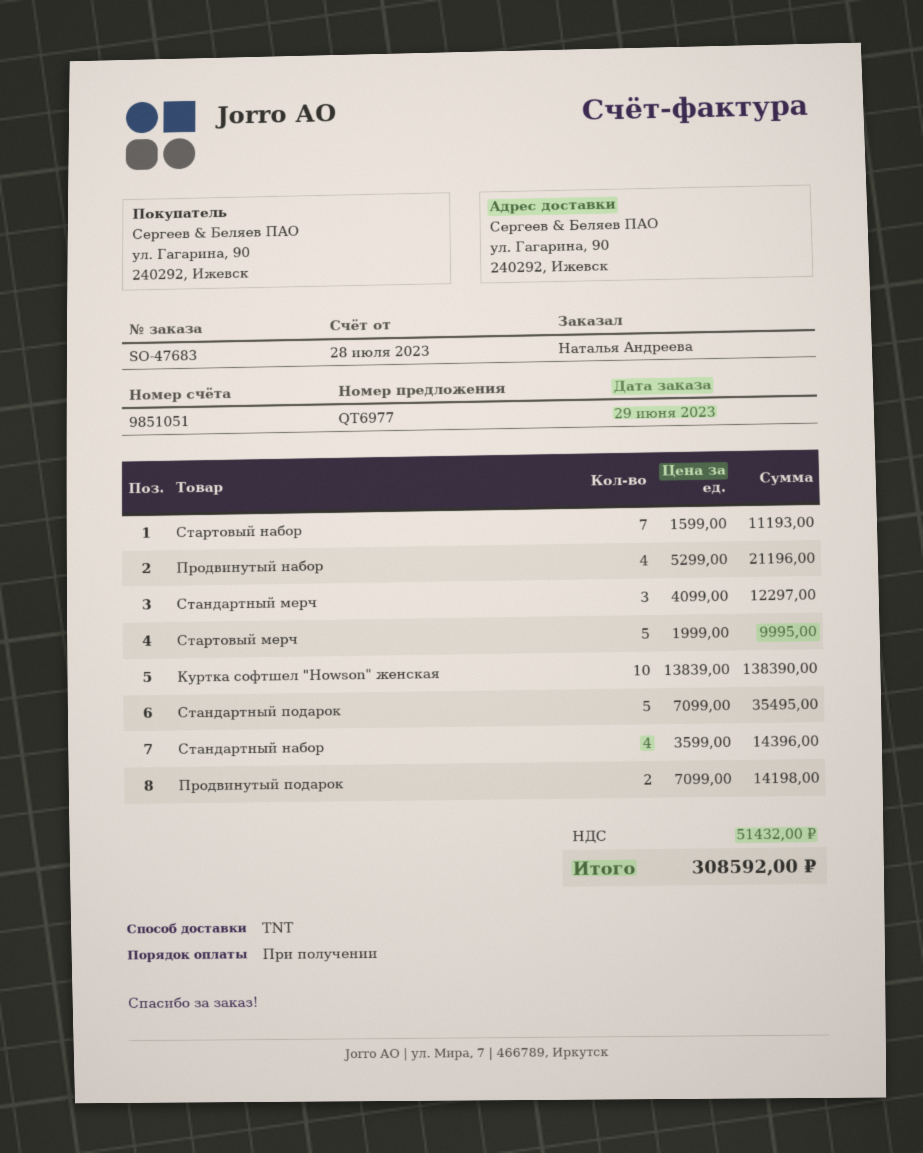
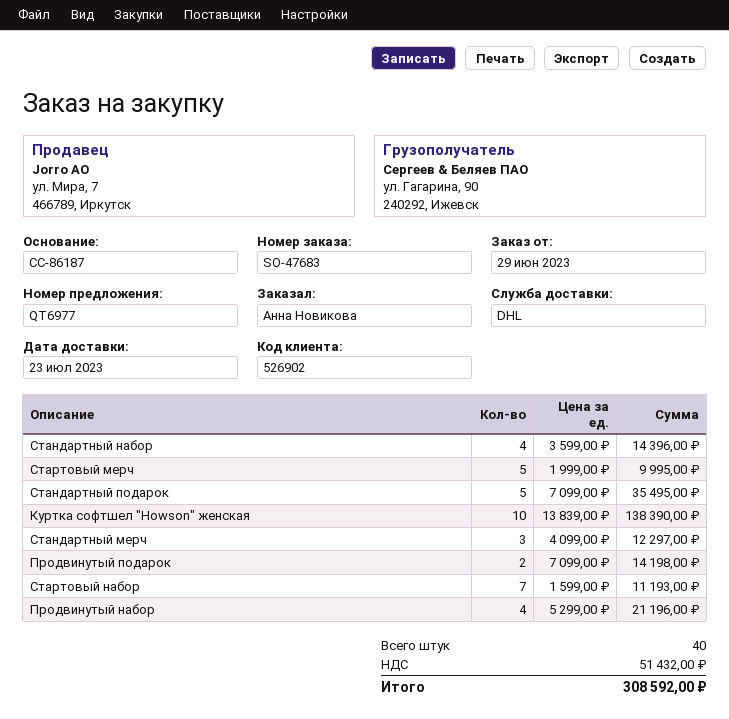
ordered by: Наталья Андреева -> Анна Новикова
shipping method: TNT -> DHL

